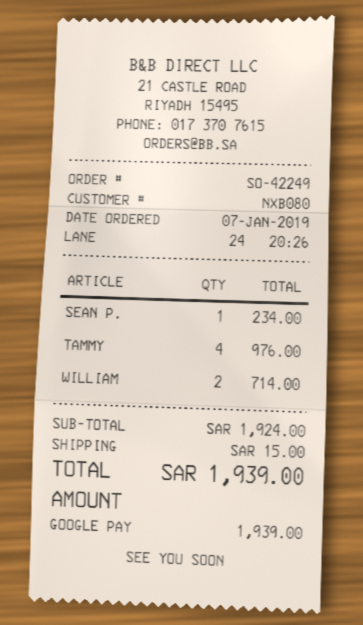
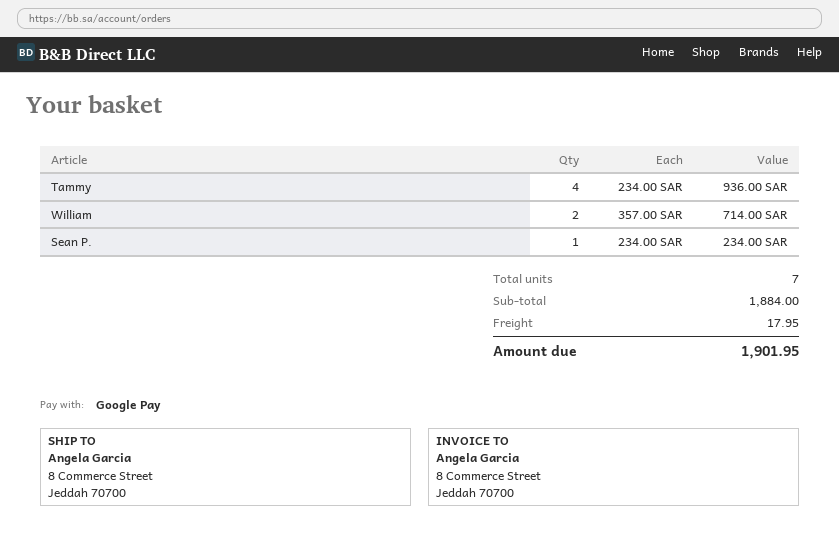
TAMMY: 4 for 976.00 -> 4 for 936.00
subtotal: 1924.00 -> 1884.00
shipping: 15.00 -> 17.95
total: 1939.00 -> 1901.95

